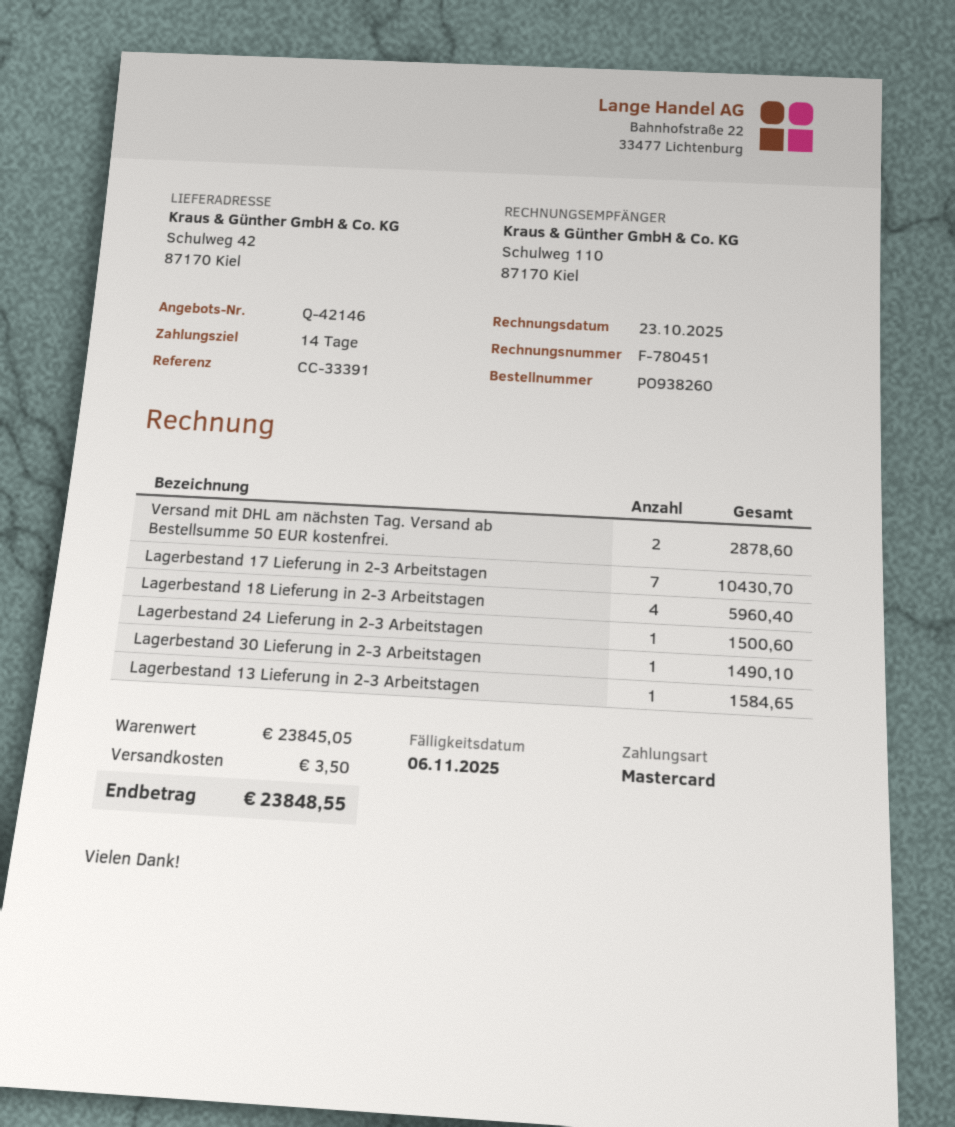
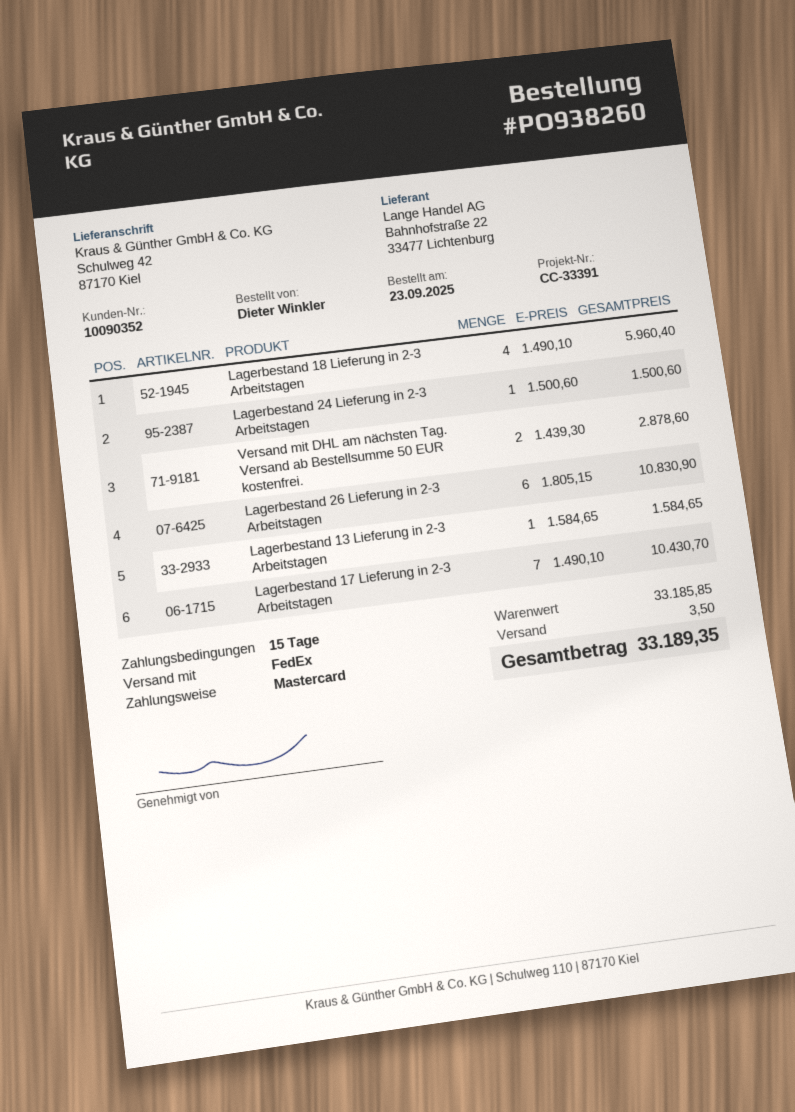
payment terms: 14 days -> 15 days
Lagerbestand 30 Lieferung in 2-3 Arbeitstagen: 1 for 1490.10 -> none
Lagerbestand 26 Lieferung in 2-3 Arbeitstagen: none -> 6 for 10830.90
subtotal: 23845.05 -> 33185.85
total: 23848.55 -> 33189.35

